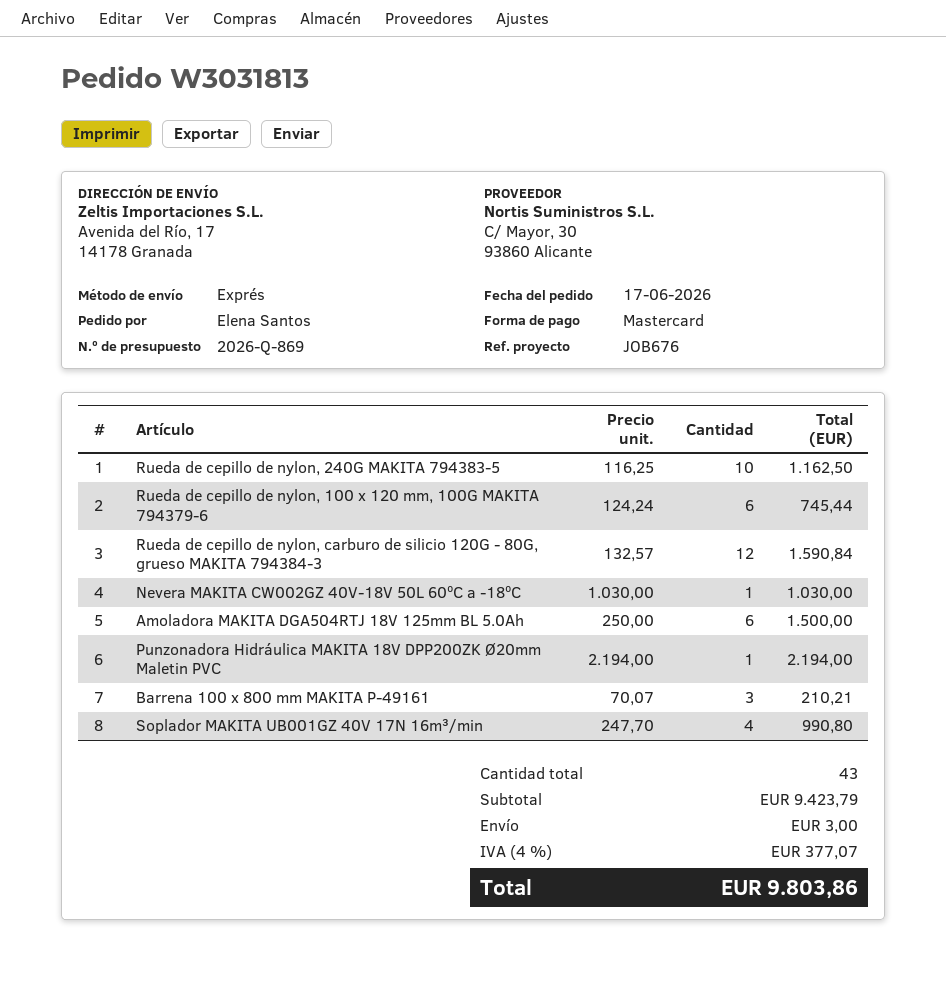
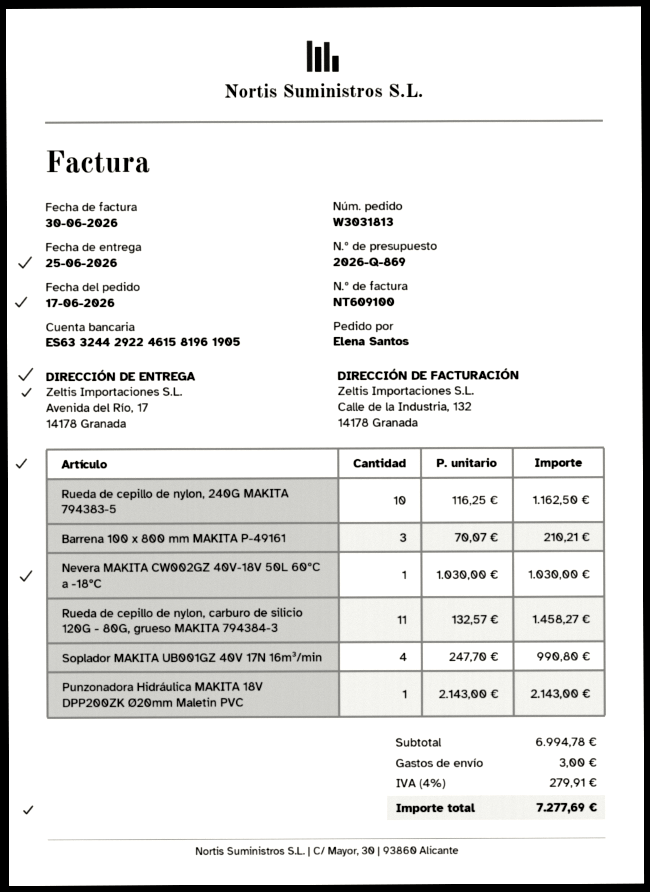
Rueda de cepillo de nylon, 100 x 120 mm, 100G MAKITA 794379-6: 6 x 124.24 = 745.44 -> none
Rueda de cepillo de nylon, carburo de silicio 120G - 80G, grueso MAKITA 794384-3: 12 x 132.57 = 1590.84 -> 11 x 132.57 = 1458.27
Amoladora MAKITA DGA504RTJ 18V 125mm BL 5.0Ah: 6 x 250.00 = 1500.00 -> none
Punzonadora Hidráulica MAKITA 18V DPP200ZK Ø20mm Maletin PVC: 1 x 2194.00 = 2194.00 -> 1 x 2143.00 = 2143.00
subtotal: 9423.79 -> 6994.78
tax: 4% = 377.07 -> 4% = 279.91
total: 9803.86 -> 7277.69

